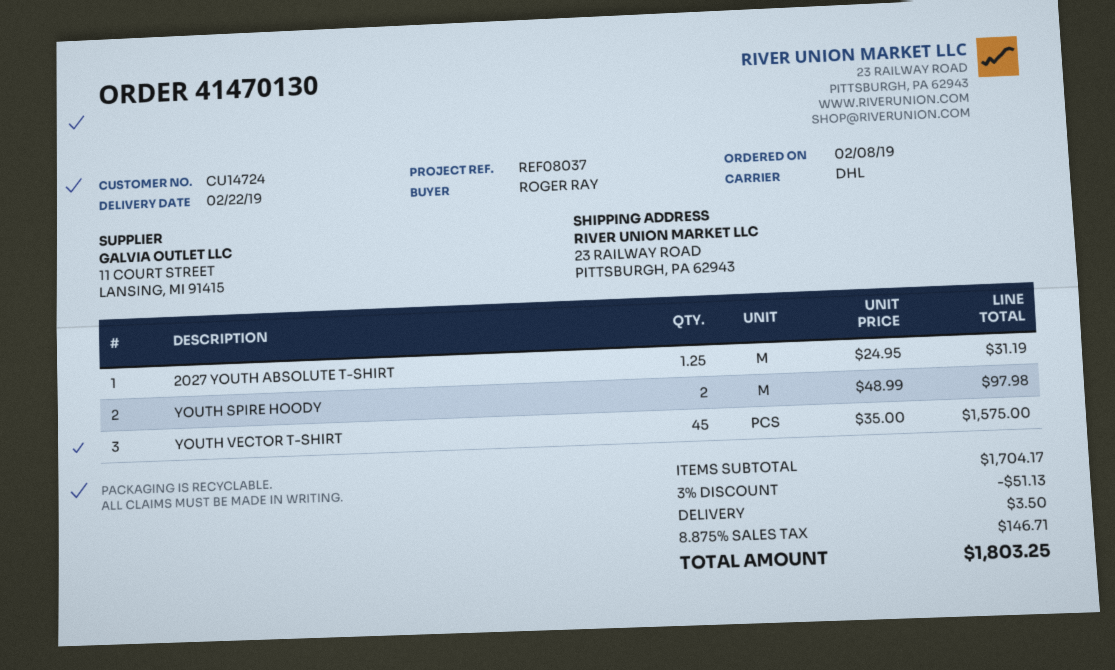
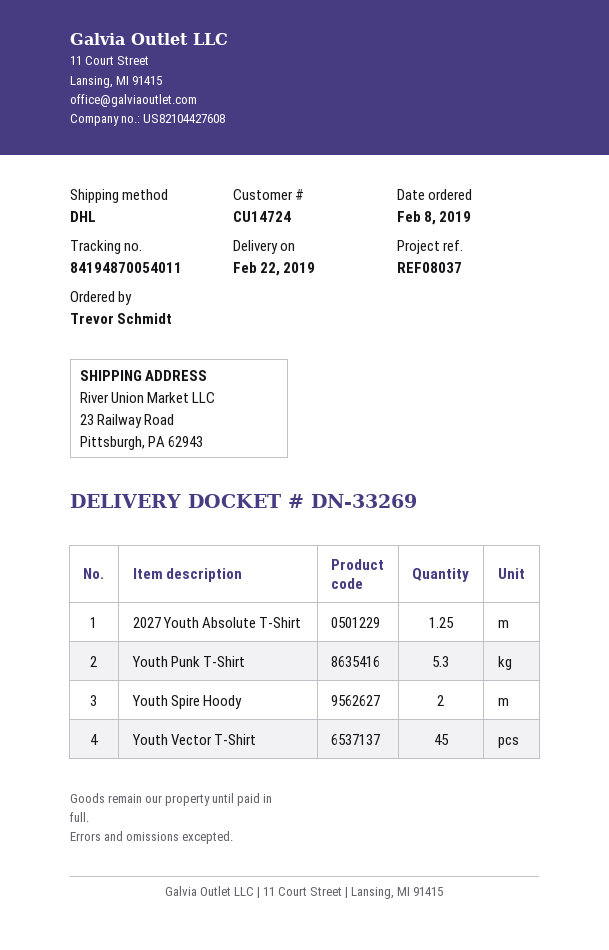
ordered by: ROGER RAY -> Trevor Schmidt
Youth Punk T-Shirt: none -> 5.3

